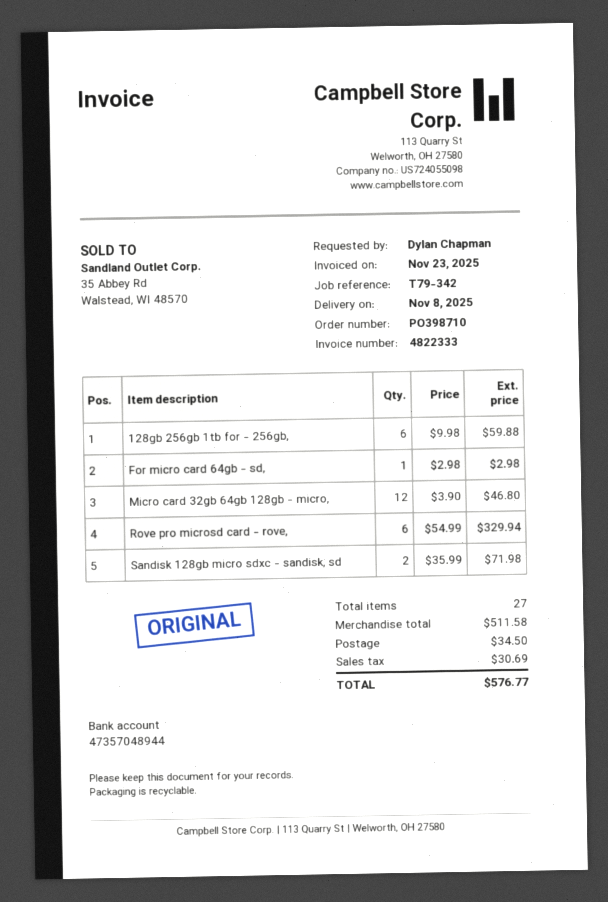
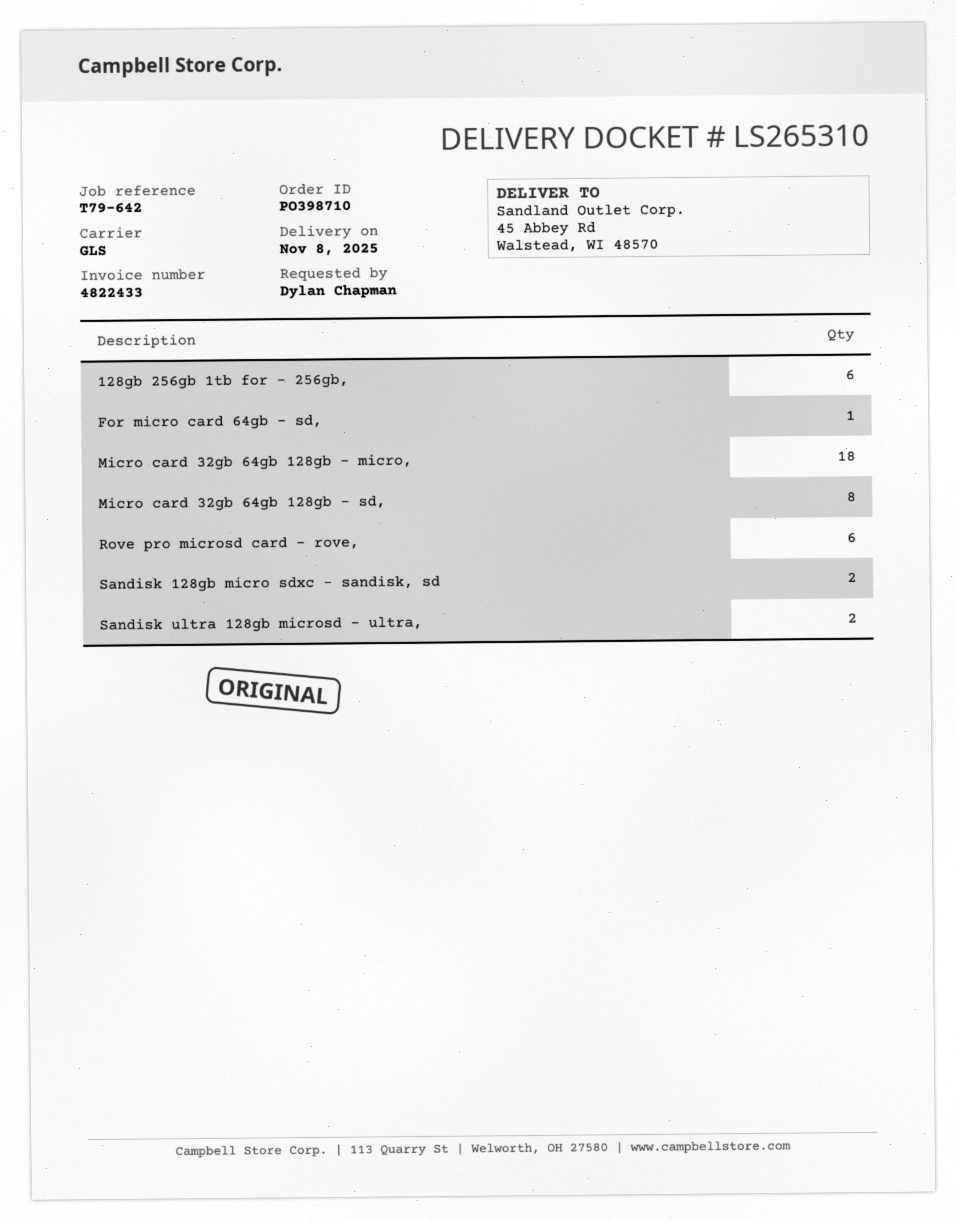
invoice number: 4822333 -> 4822433
reference: T79-342 -> T79-642
Micro card 32gb 64gb 128gb - micro,: 12 -> 18
Micro card 32gb 64gb 128gb - sd,: none -> 8
Sandisk ultra 128gb microsd - ultra,: none -> 2

